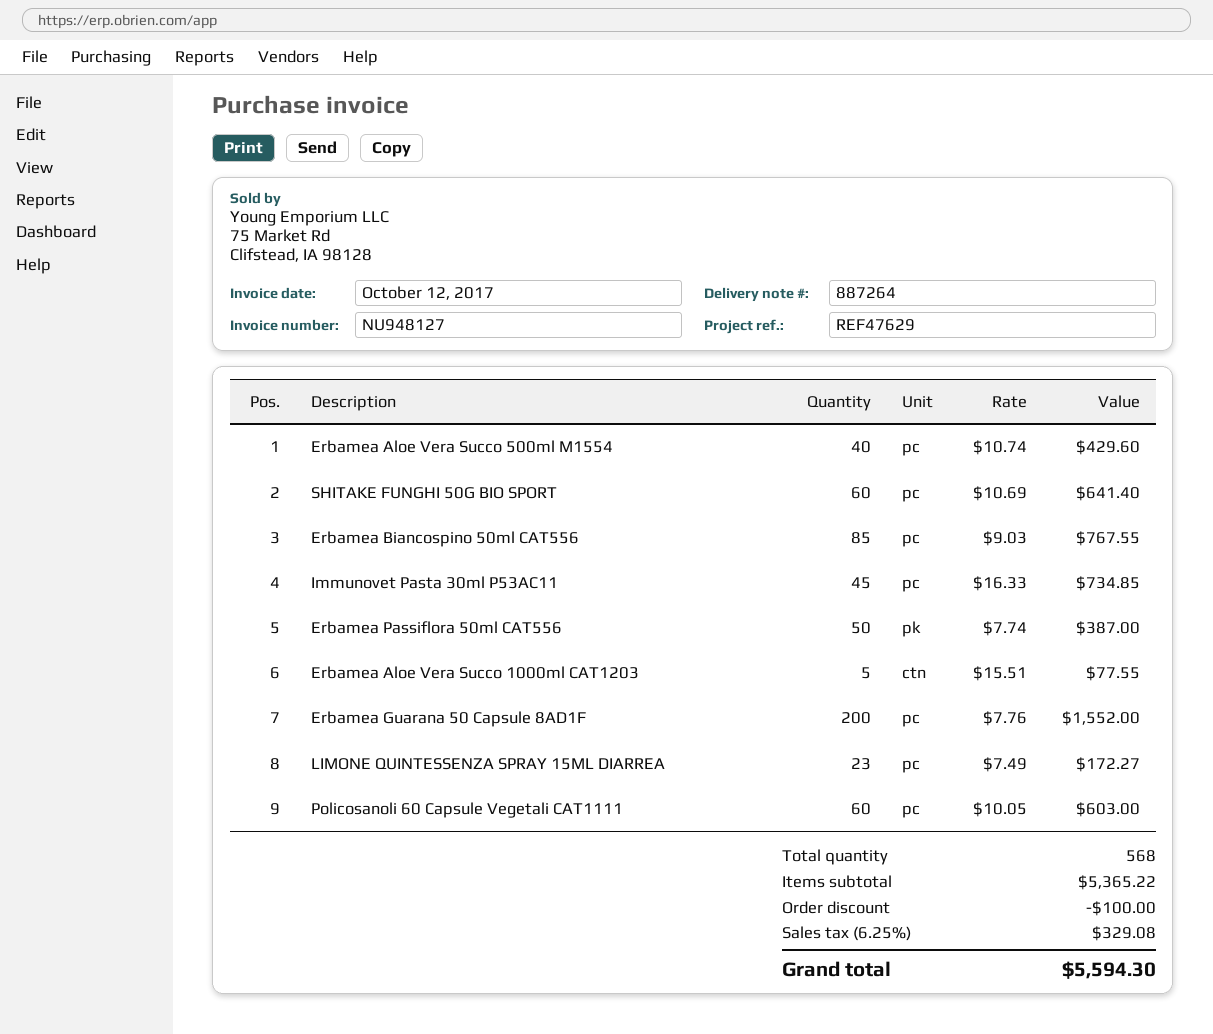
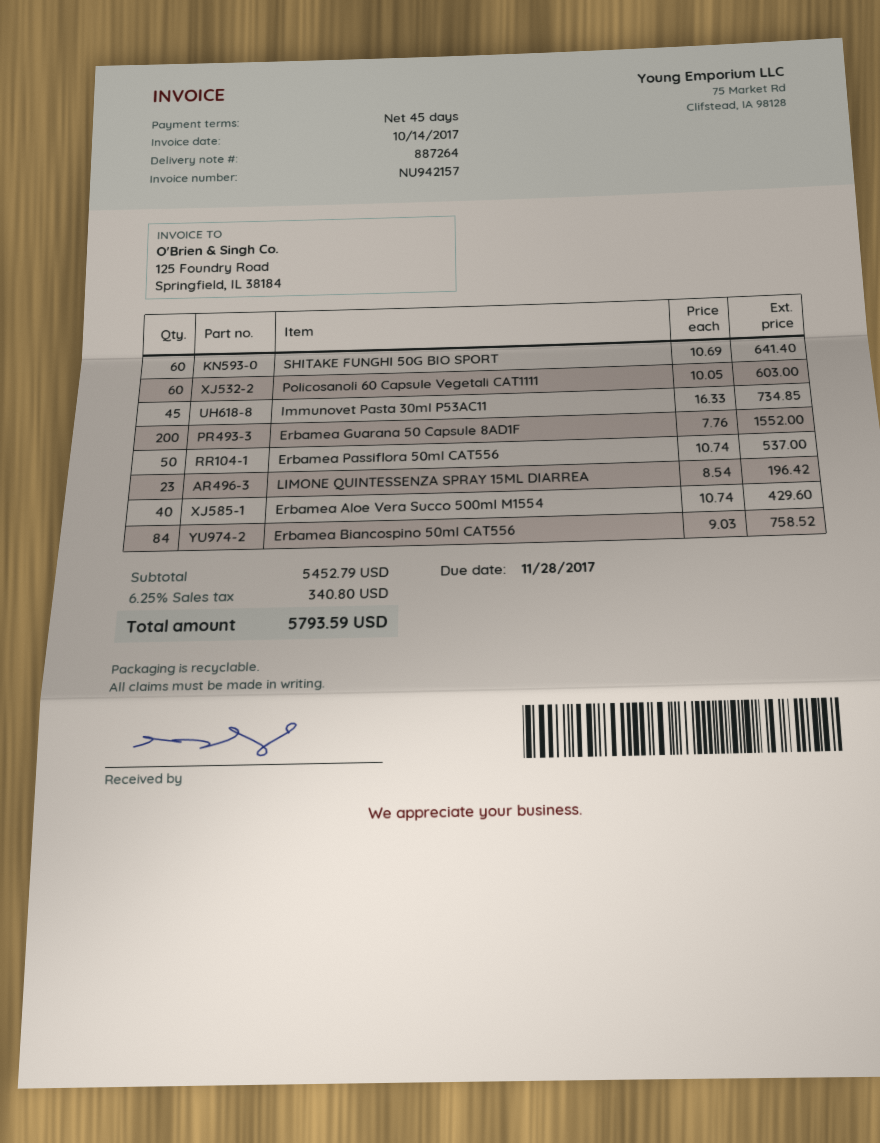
invoice number: NU948127 -> NU942157
invoice date: 2017-10-12 -> 2017-10-14
Erbamea Biancospino 50ml CAT556: 85 x 9.03 = 767.55 -> 84 x 9.03 = 758.52
Erbamea Passiflora 50ml CAT556: 50 x 7.74 = 387.00 -> 50 x 10.74 = 537.00
Erbamea Aloe Vera Succo 1000ml CAT1203: 5 x 15.51 = 77.55 -> none
LIMONE QUINTESSENZA SPRAY 15ML DIARREA: 23 x 7.49 = 172.27 -> 23 x 8.54 = 196.42
subtotal: 5365.22 -> 5452.79
discount: 100.00 -> none
tax: 6.25% = 329.08 -> 6.25% = 340.80
total: 5594.30 -> 5793.59

